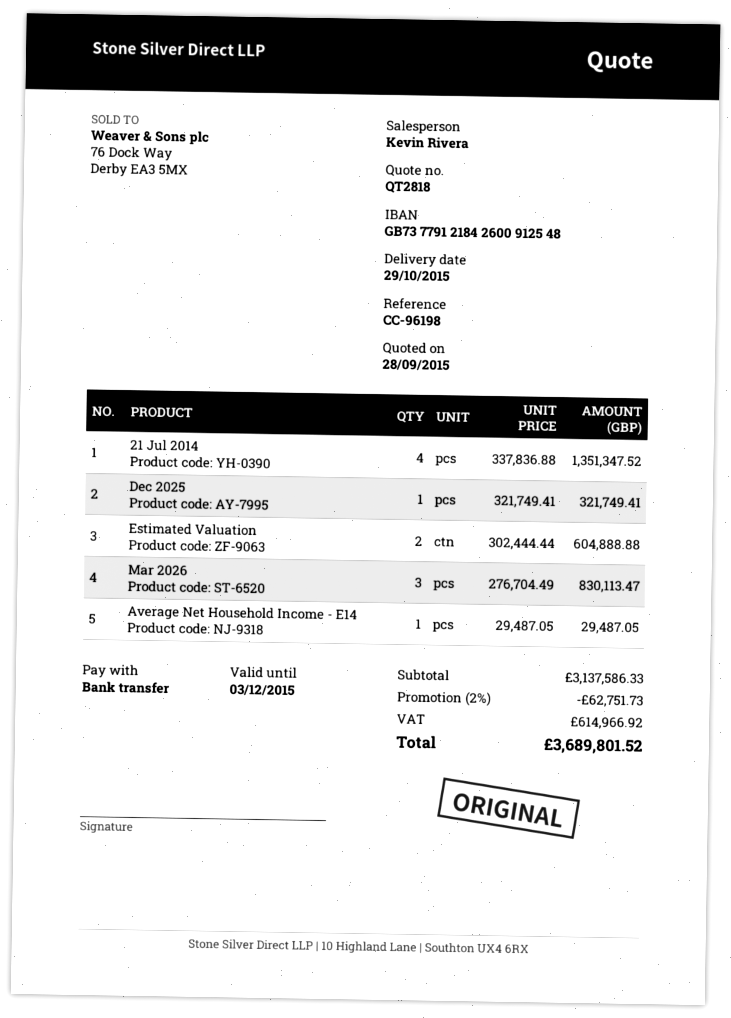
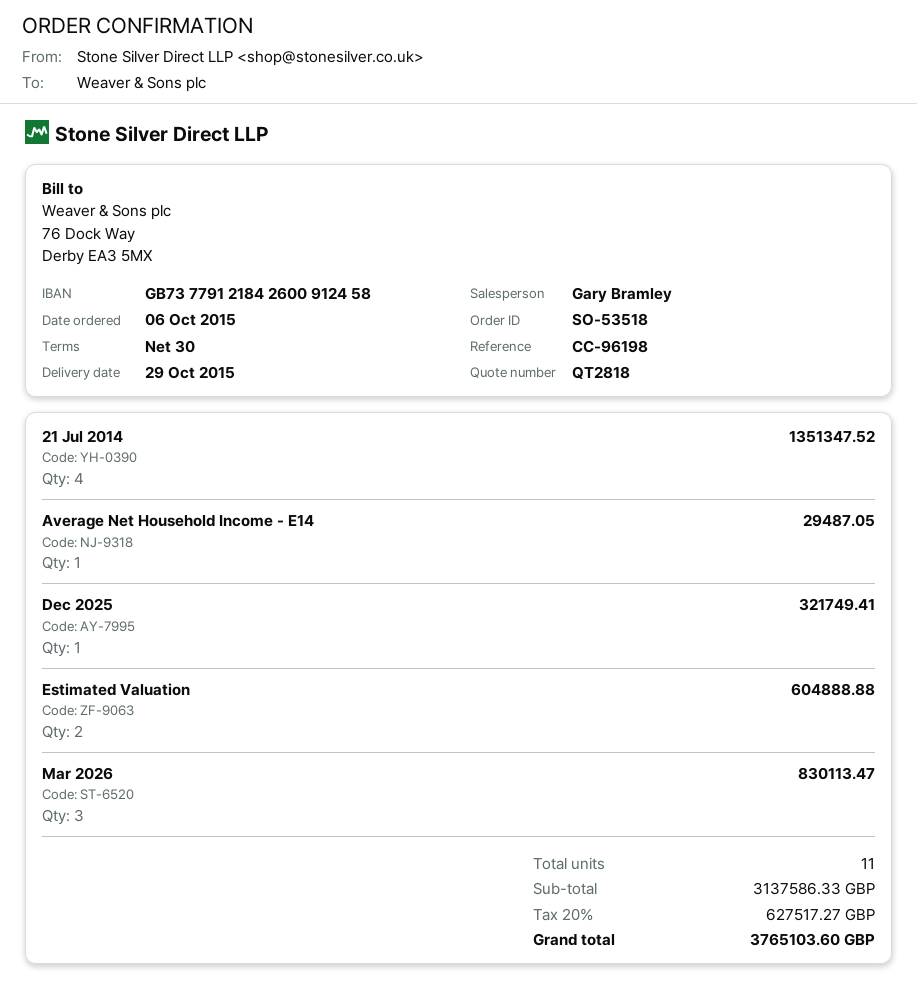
sales rep: Kevin Rivera -> Gary Bramley
bank account: GB73779121842600912548 -> GB73779121842600912458
discount: 2% = 62751.73 -> none
tax: 614966.92 -> 627517.27
total: 3689801.52 -> 3765103.60

